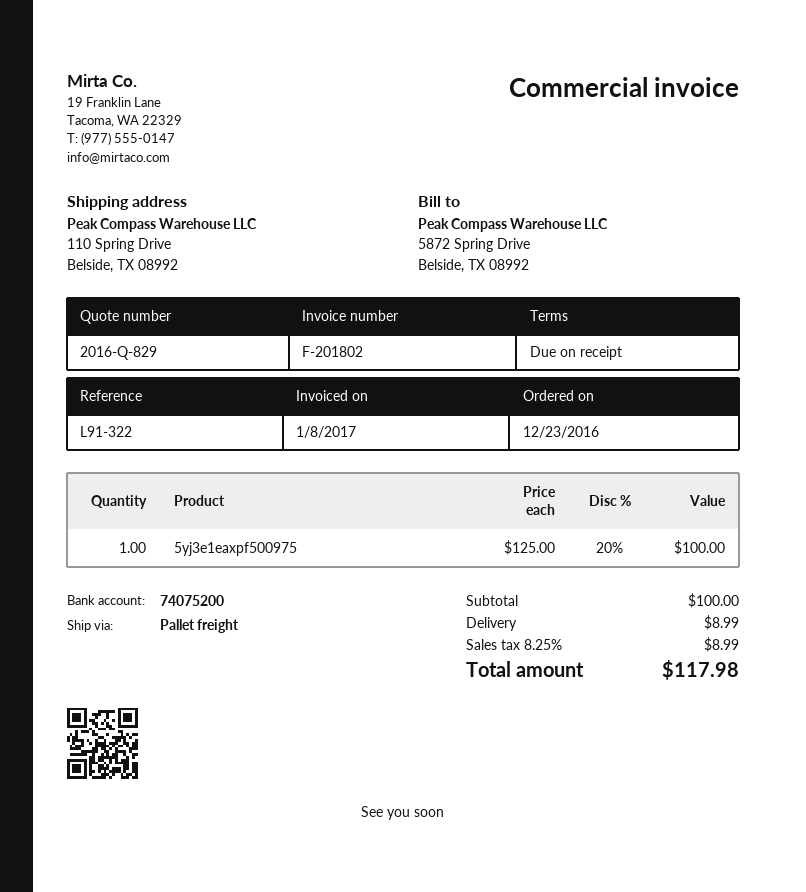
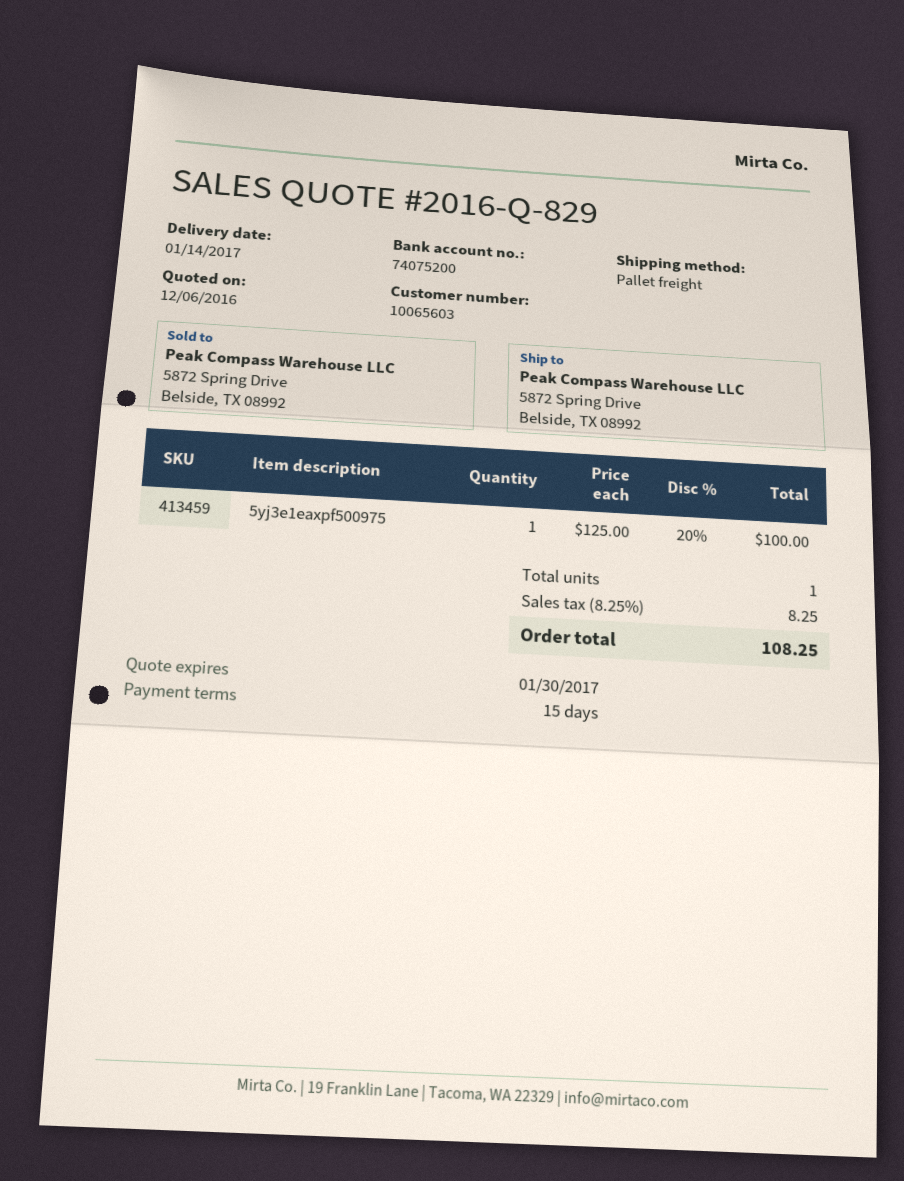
payment terms: on receipt -> 15 days
ship to: 110 Spring Drive, Belside, TX 08992 -> 5872 Spring Drive, Belside, TX 08992
shipping: 8.99 -> none
tax: 8.25% = 8.99 -> 8.25% = 8.25
total: 117.98 -> 108.25

